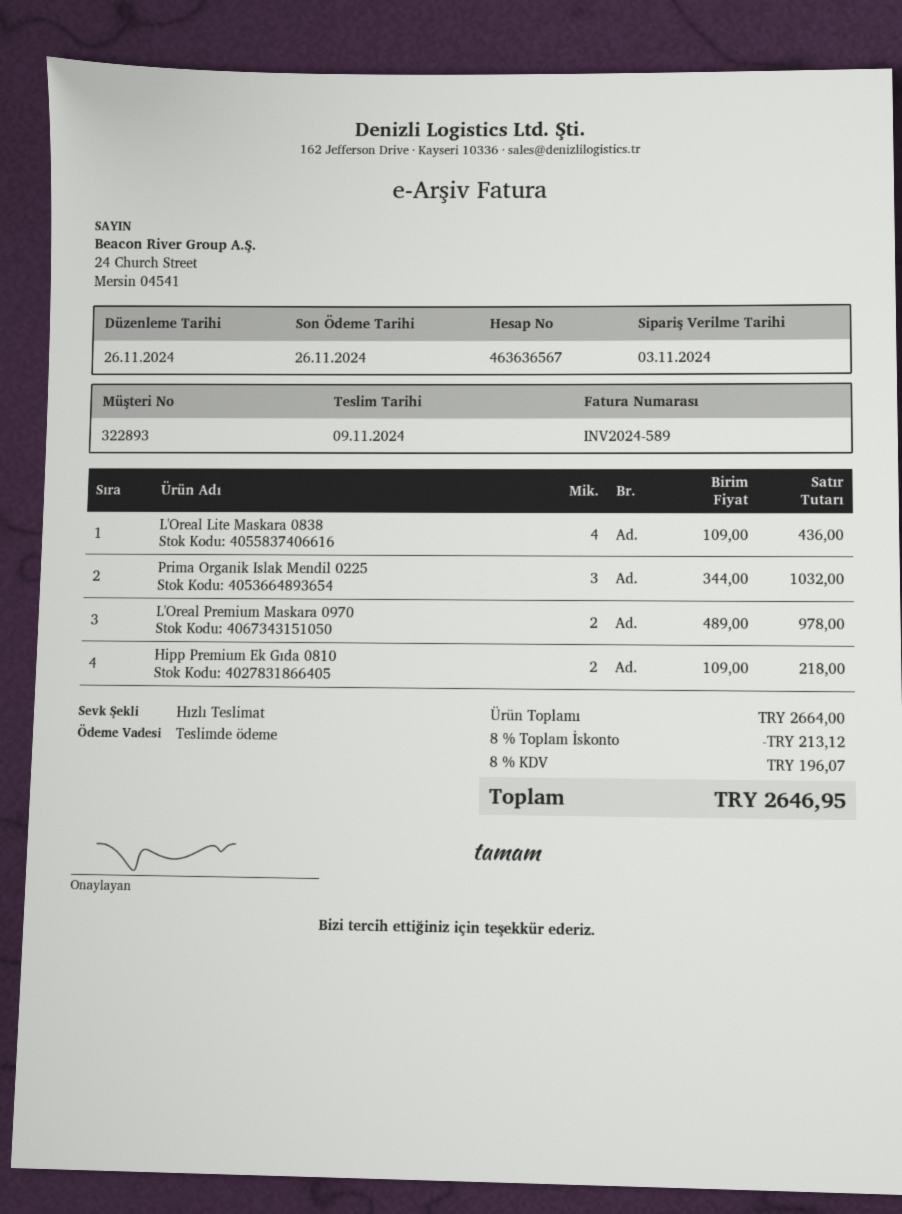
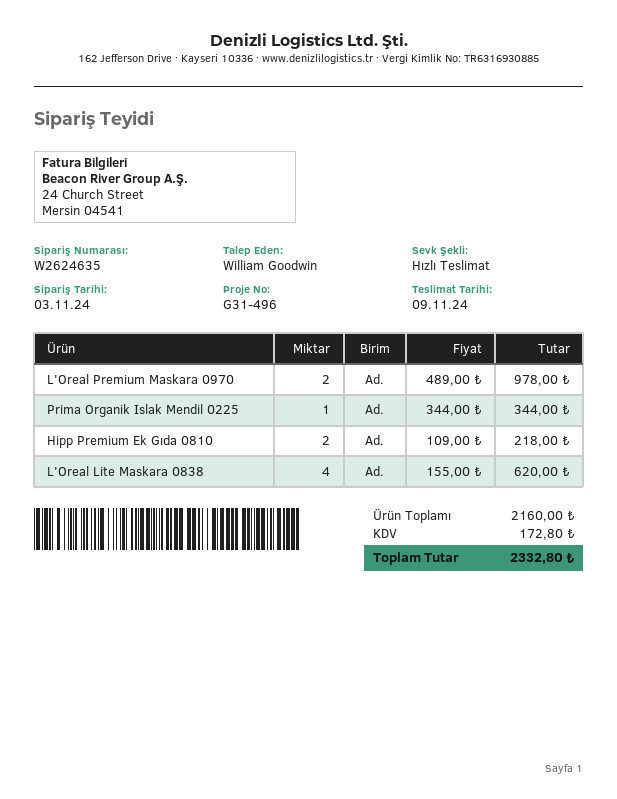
L'Oreal Lite Maskara 0838: 4 x 109.00 = 436.00 -> 4 x 155.00 = 620.00
Prima Organik Islak Mendil 0225: 3 x 344.00 = 1032.00 -> 1 x 344.00 = 344.00
subtotal: 2664.00 -> 2160.00
discount: 8% = 213.12 -> none
tax: 196.07 -> 172.80
total: 2646.95 -> 2332.80

